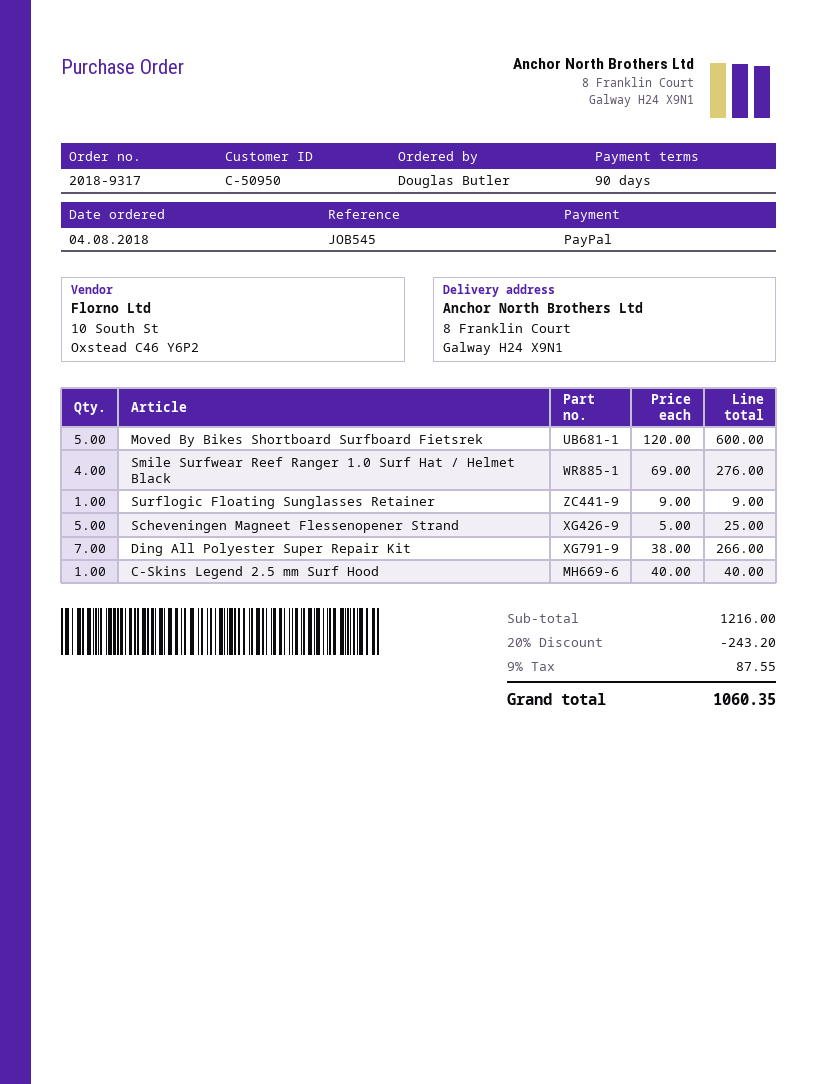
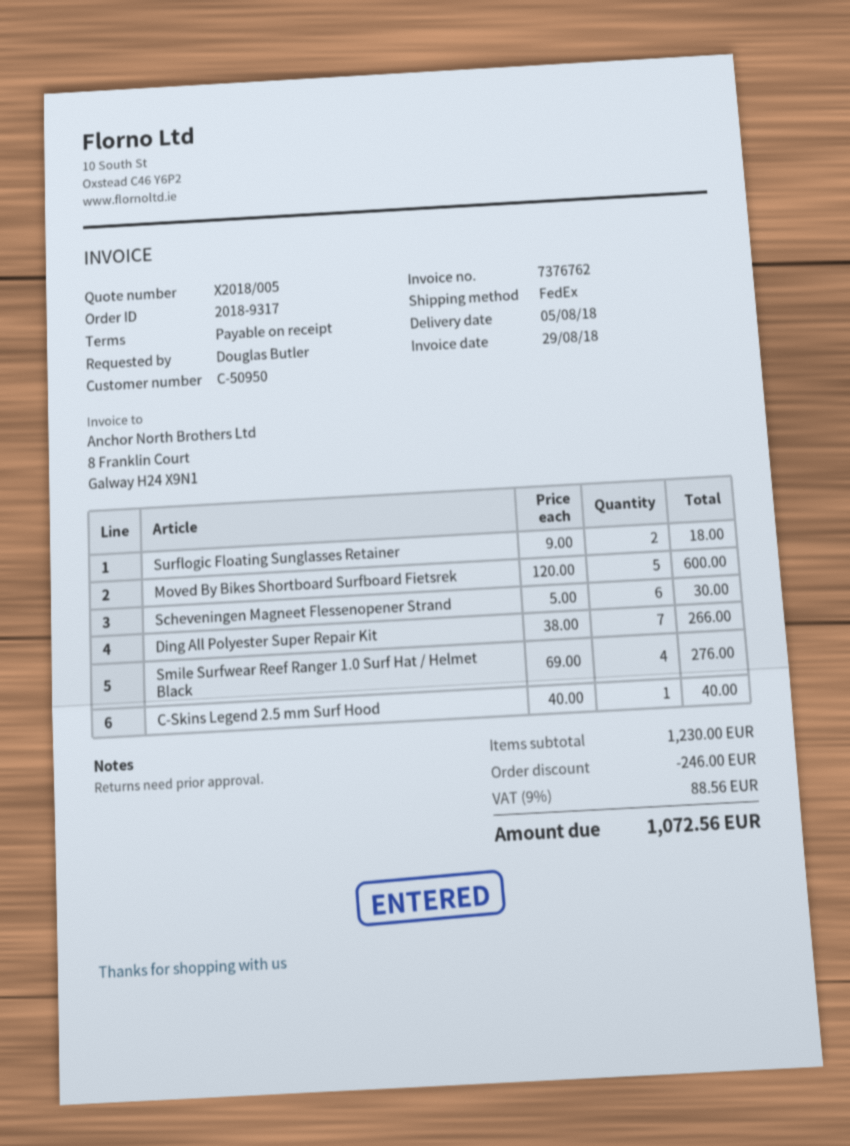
payment terms: 90 days -> on receipt
Surflogic Floating Sunglasses Retainer: 1 x 9.00 = 9.00 -> 2 x 9.00 = 18.00
Scheveningen Magneet Flessenopener Strand: 5 x 5.00 = 25.00 -> 6 x 5.00 = 30.00
subtotal: 1216.00 -> 1230.00
discount: 243.20 -> 246.00
tax: 9% = 87.55 -> 9% = 88.56
total: 1060.35 -> 1072.56

